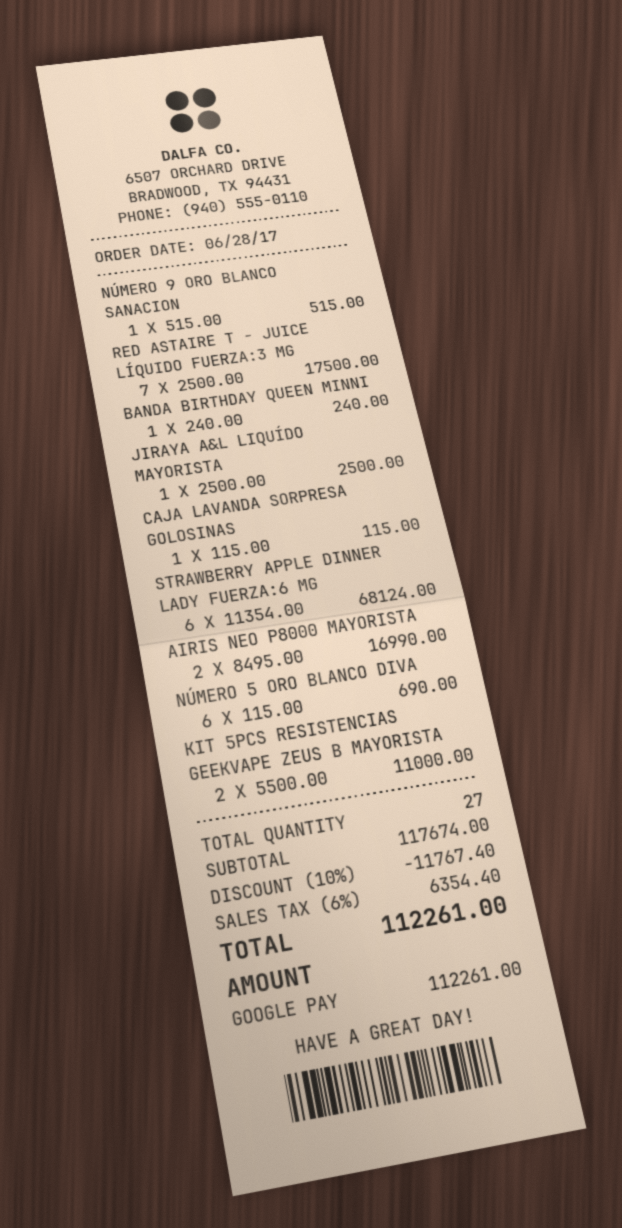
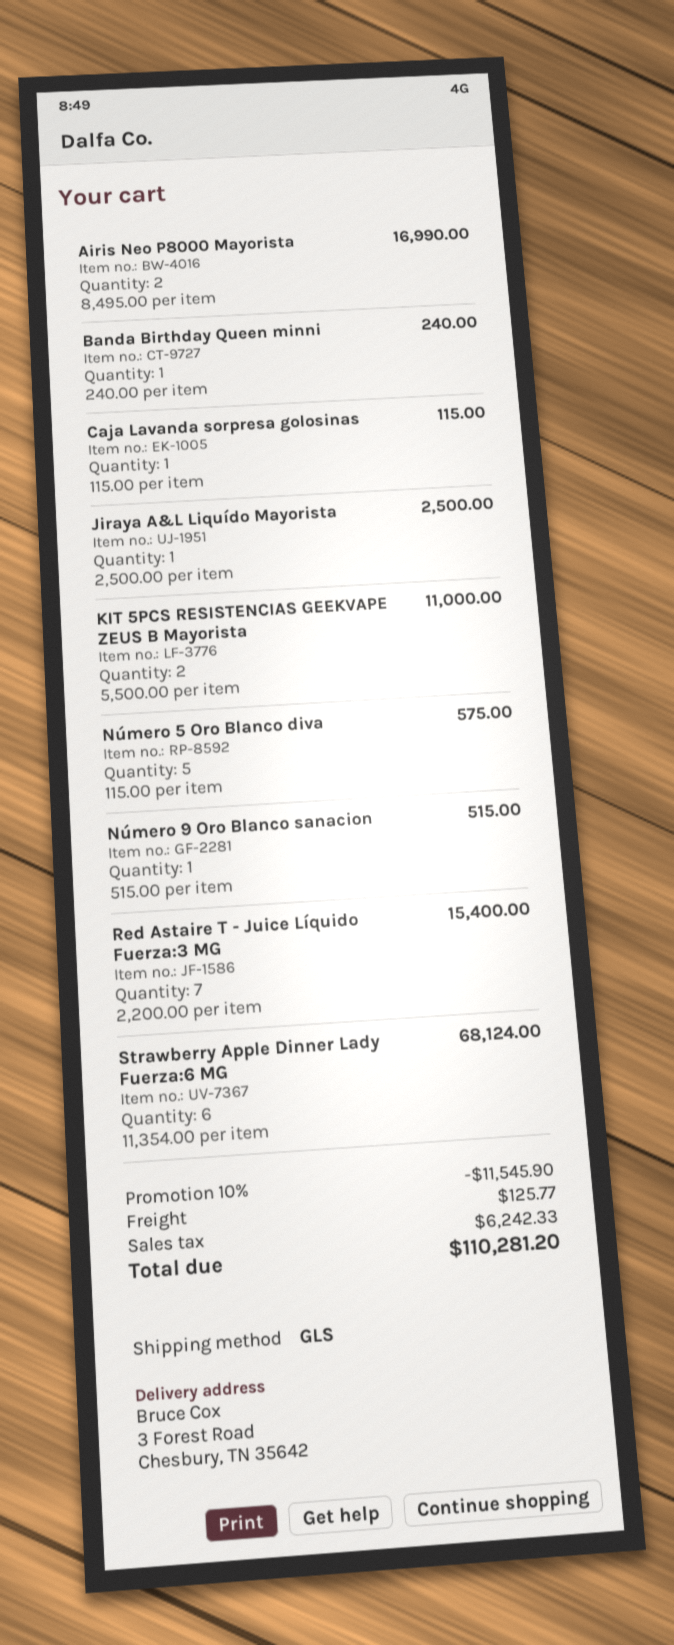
RED ASTAIRE T - JUICE LÍQUIDO FUERZA:3 MG: 7 x 2500.00 = 17500.00 -> 7 x 2200.00 = 15400.00
NÚMERO 5 ORO BLANCO DIVA: 6 x 115.00 = 690.00 -> 5 x 115.00 = 575.00
discount: 10% = 11767.40 -> 10% = 11545.90
shipping: none -> 125.77
tax: 6354.40 -> 6242.33
total: 112261.00 -> 110281.20

